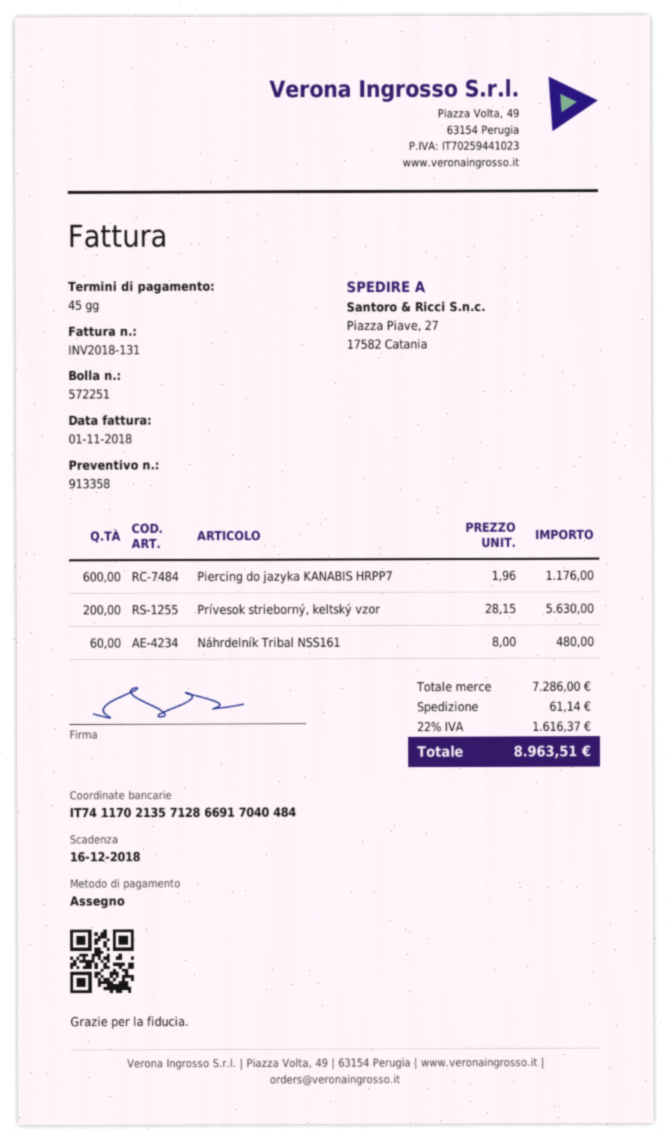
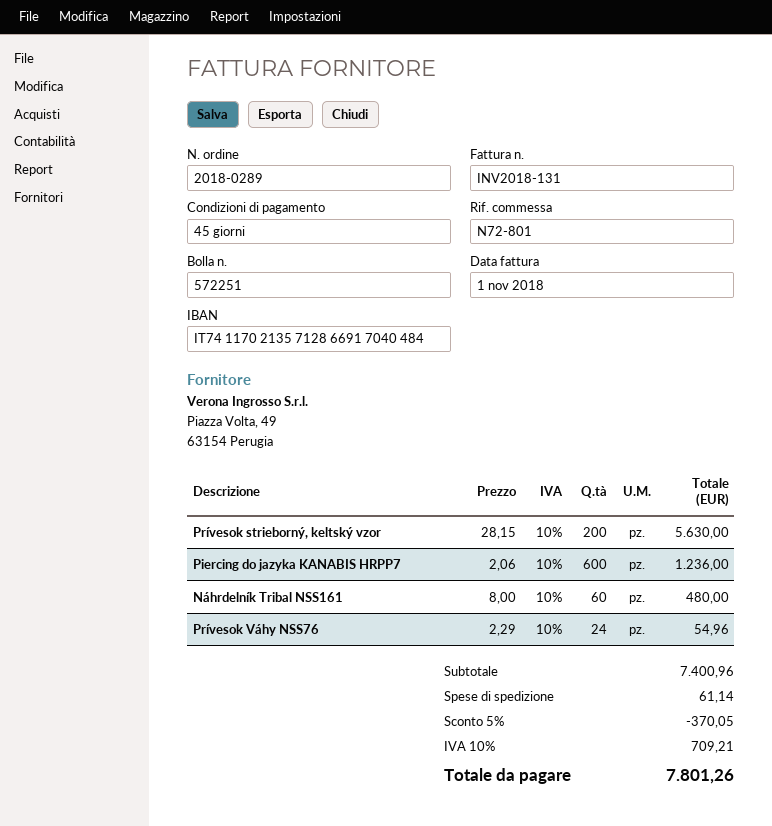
Piercing do jazyka KANABIS HRPP7: 600 x 1.96 = 1176.00 -> 600 x 2.06 = 1236.00
Prívesok Váhy NSS76: none -> 24 x 2.29 = 54.96
subtotal: 7286.00 -> 7400.96
discount: none -> 5% = 370.05
tax: 22% = 1616.37 -> 10% = 709.21
total: 8963.51 -> 7801.26

